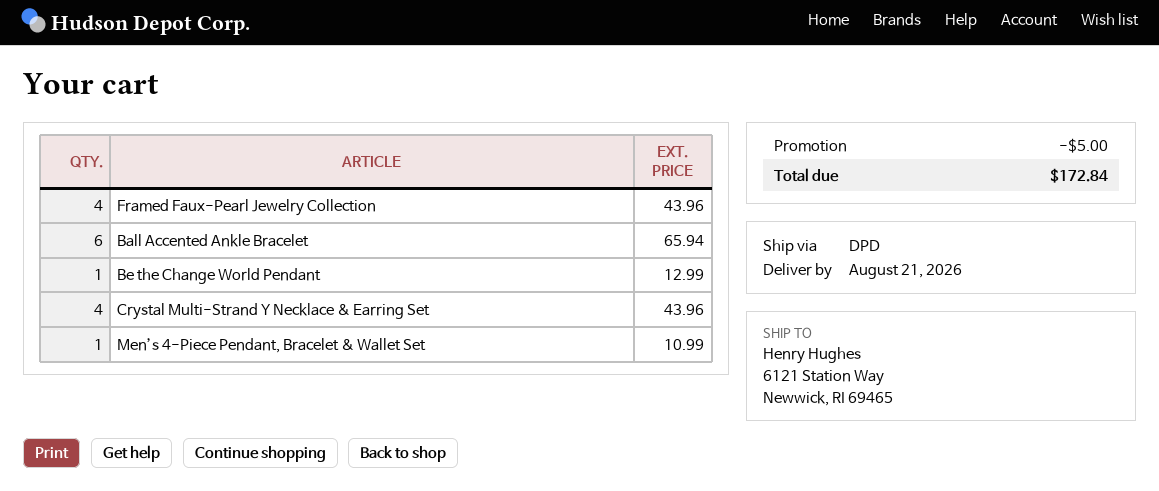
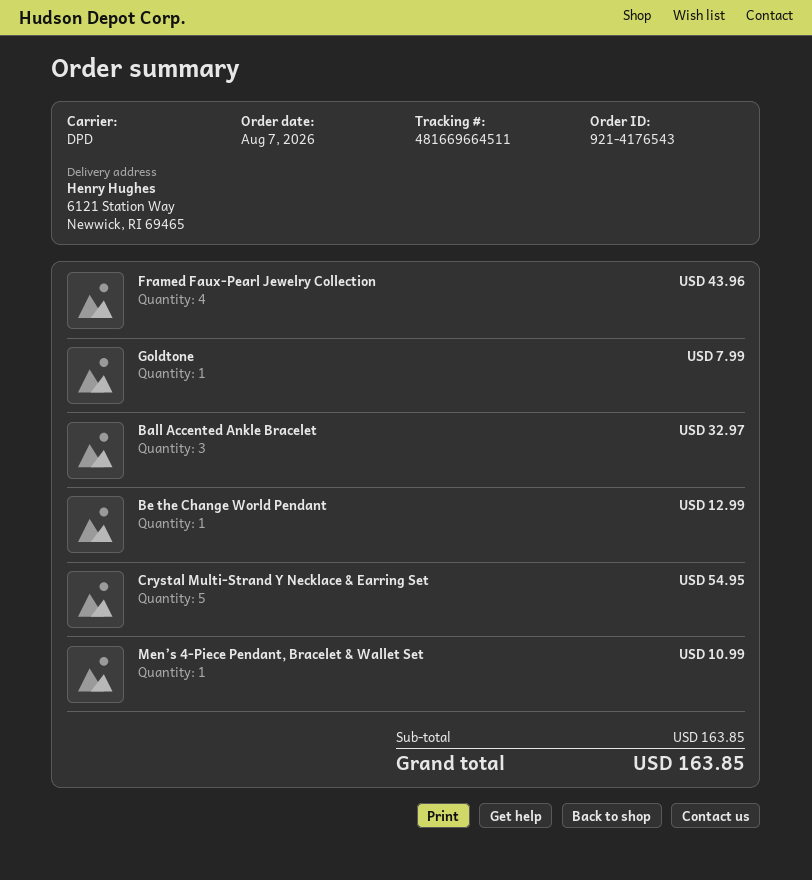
Ball Accented Ankle Bracelet: 6 for 65.94 -> 3 for 32.97
Crystal Multi-Strand Y Necklace & Earring Set: 4 for 43.96 -> 5 for 54.95
Goldtone: none -> 1 for 7.99
discount: 5.00 -> none
total: 172.84 -> 163.85

